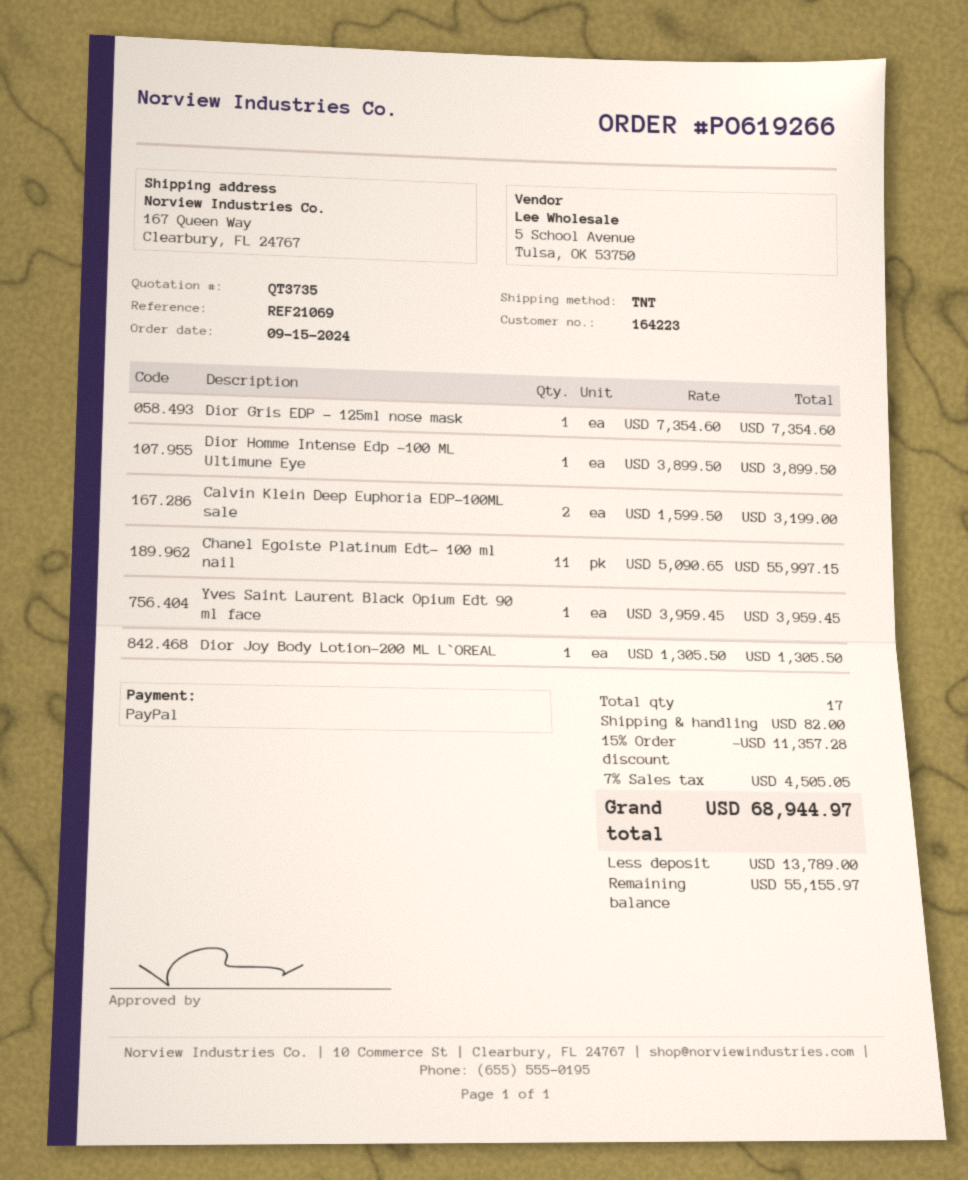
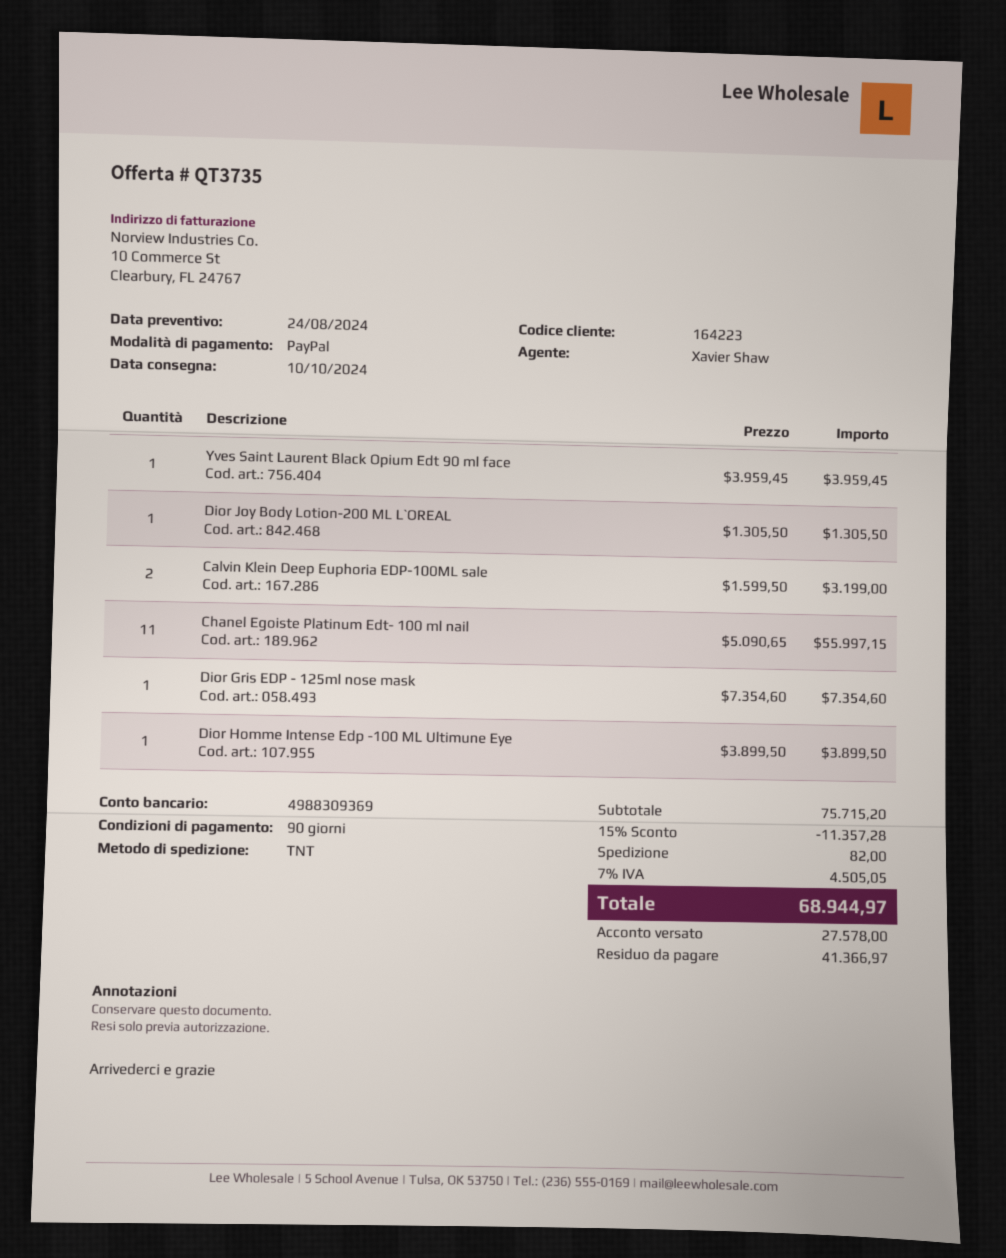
deposit: 13789.00 -> 27578.00
balance: 55155.97 -> 41366.97

